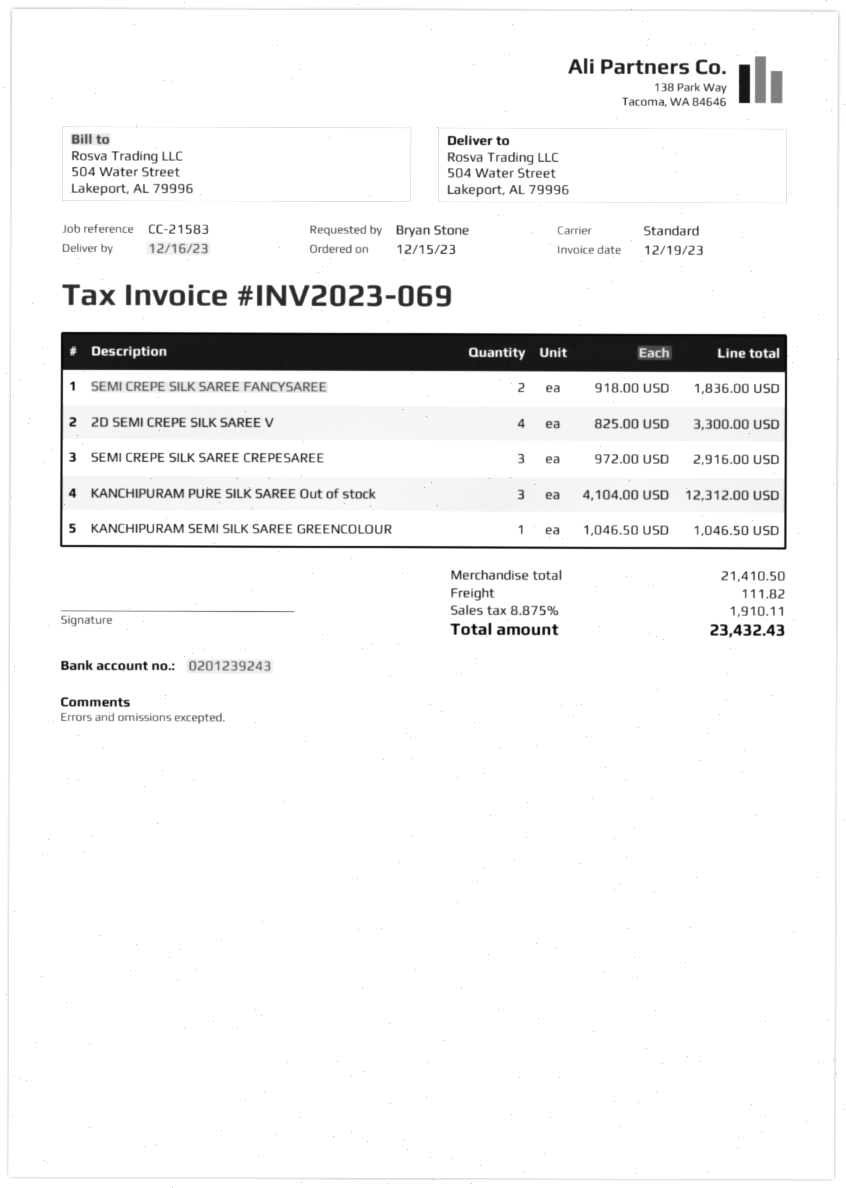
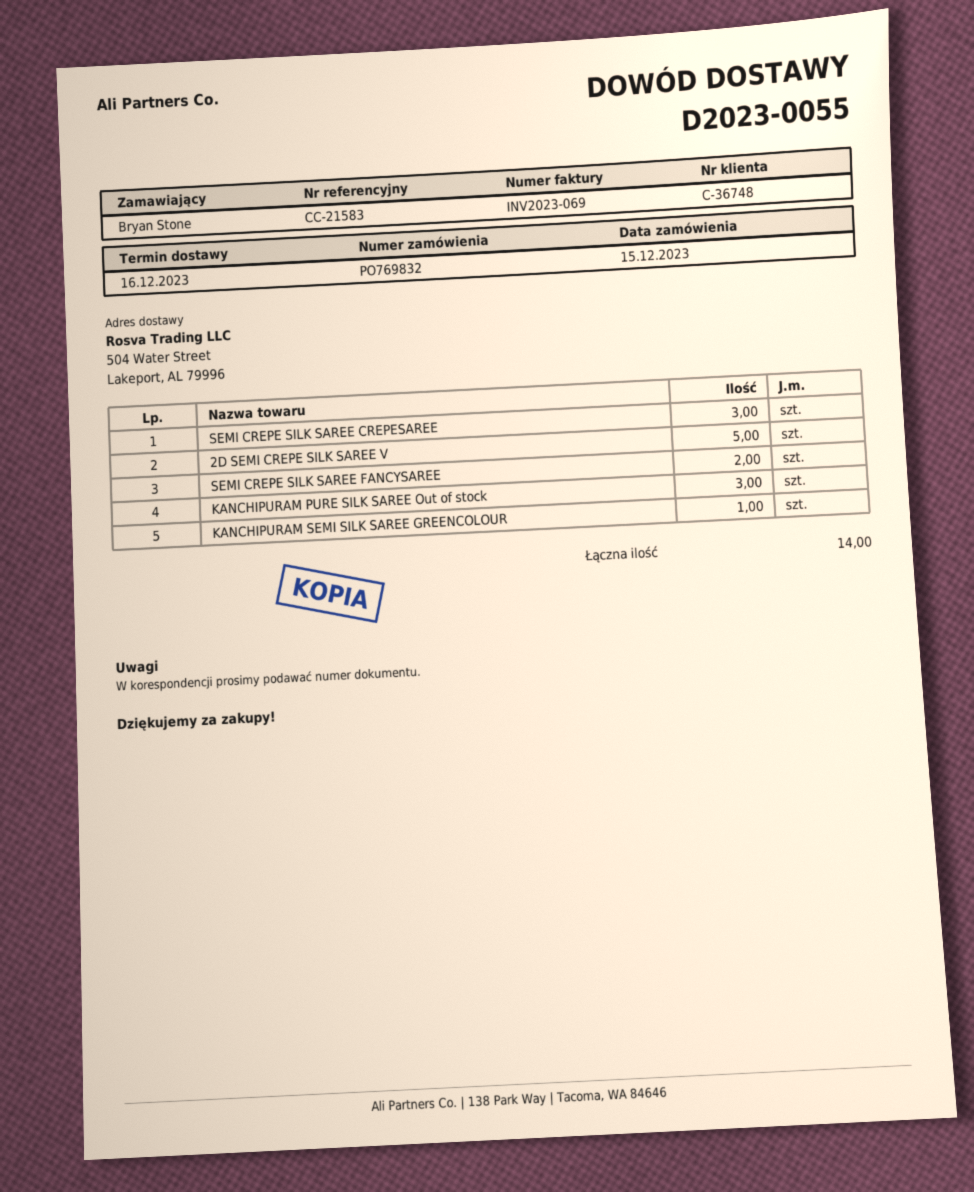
2D SEMI CREPE SILK SAREE V: 4 -> 5

